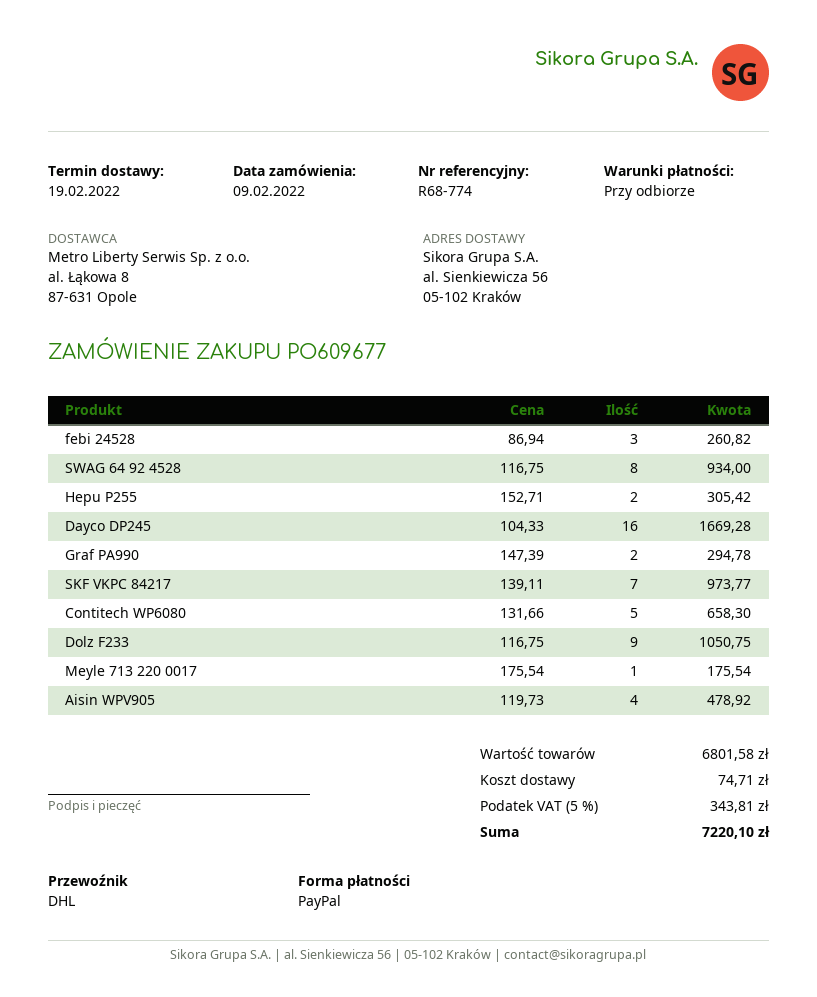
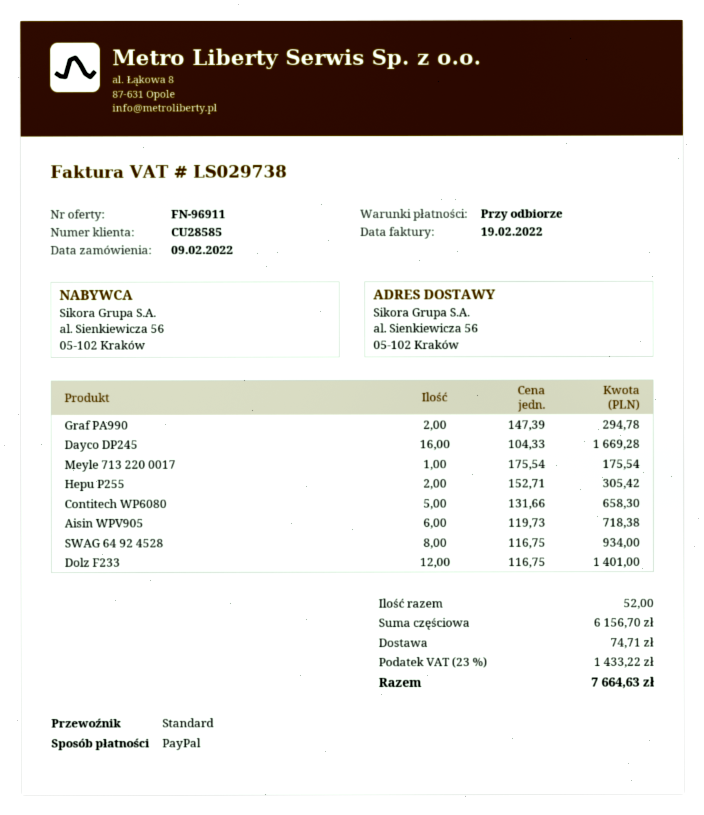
shipping method: DHL -> standard
febi 24528: 3 x 86.94 = 260.82 -> none
SKF VKPC 84217: 7 x 139.11 = 973.77 -> none
Dolz F233: 9 x 116.75 = 1050.75 -> 12 x 116.75 = 1401.00
Aisin WPV905: 4 x 119.73 = 478.92 -> 6 x 119.73 = 718.38
subtotal: 6801.58 -> 6156.70
tax: 5% = 343.81 -> 23% = 1433.22
total: 7220.10 -> 7664.63

